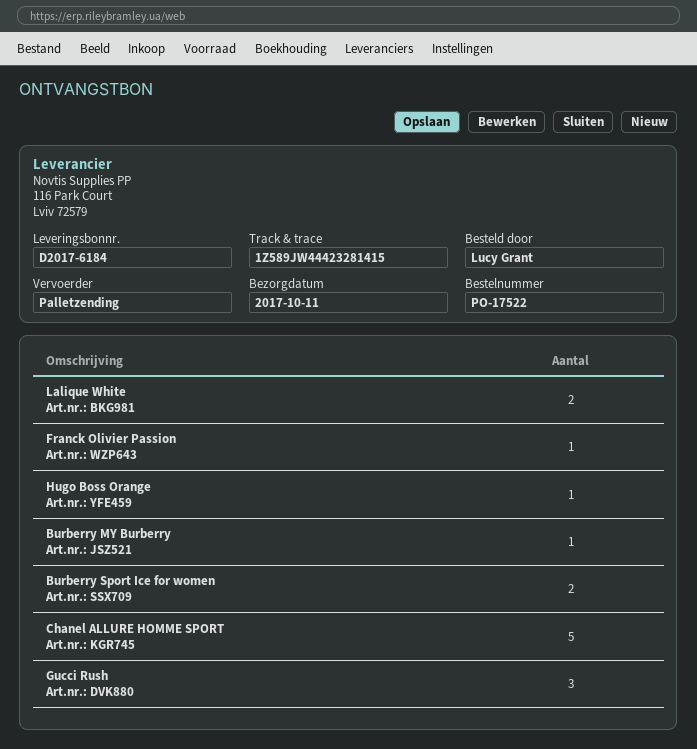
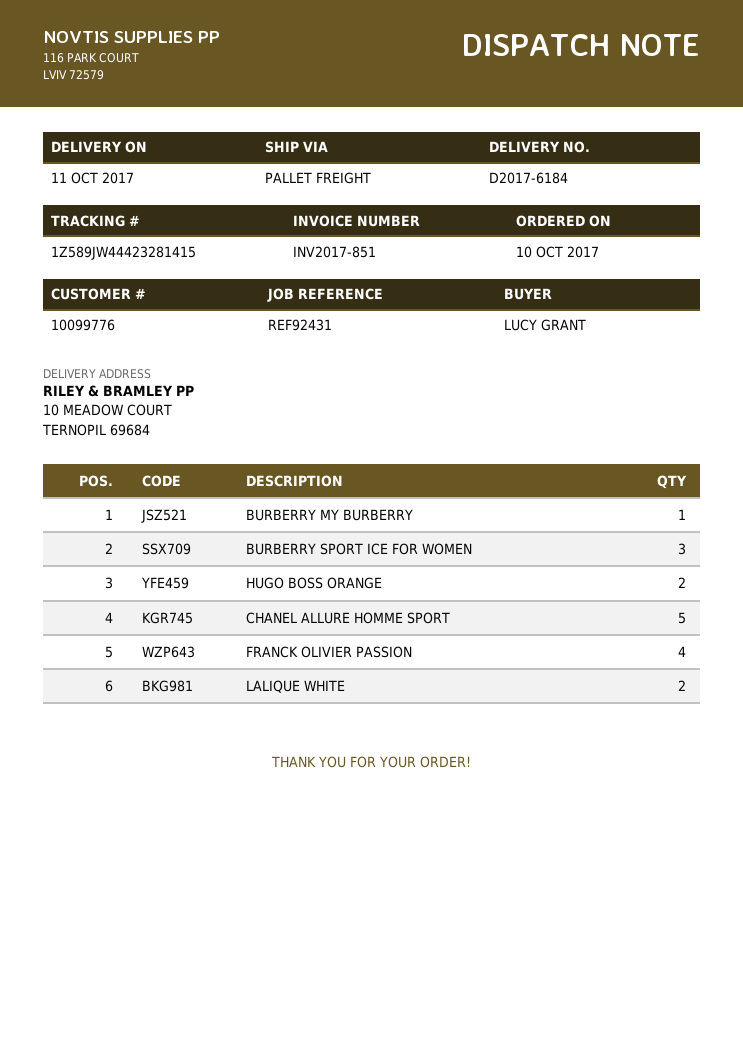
Franck Olivier Passion: 1 -> 4
Hugo Boss Orange: 1 -> 2
Burberry Sport Ice for women: 2 -> 3
Gucci Rush: 3 -> none

